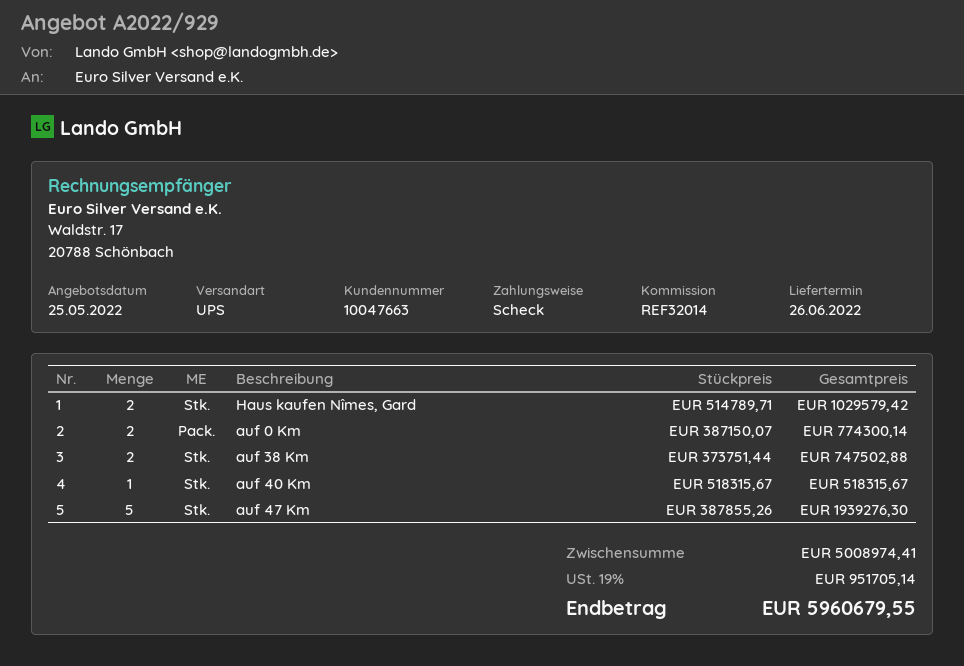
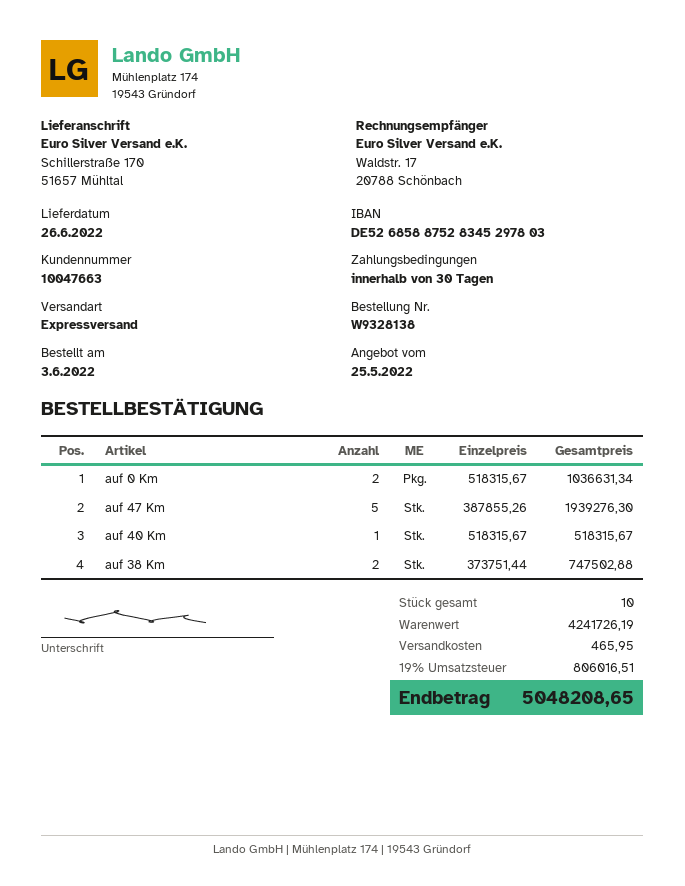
shipping method: UPS -> express
Haus kaufen Nîmes, Gard: 2 x 514789.71 = 1029579.42 -> none
auf 0 Km: 2 x 387150.07 = 774300.14 -> 2 x 518315.67 = 1036631.34
subtotal: 5008974.41 -> 4241726.19
shipping: none -> 465.95
tax: 19% = 951705.14 -> 19% = 806016.51
total: 5960679.55 -> 5048208.65

